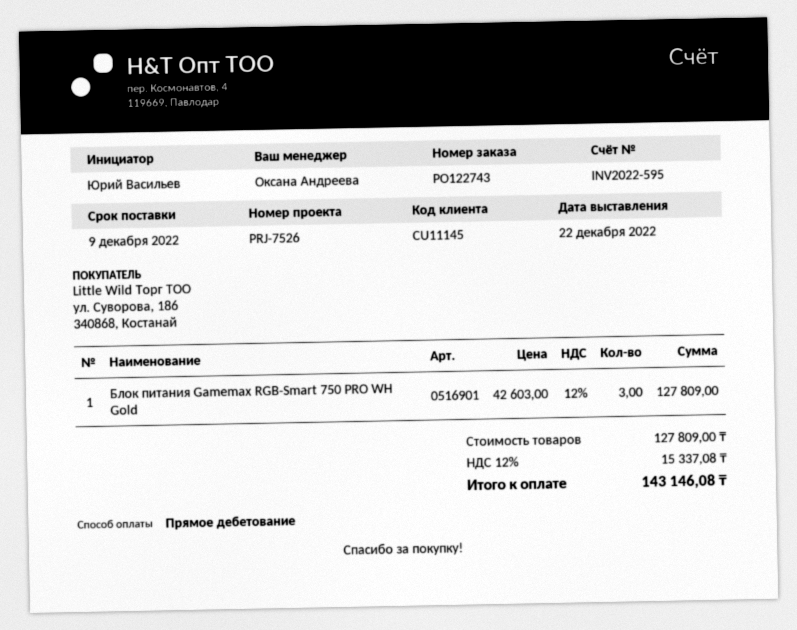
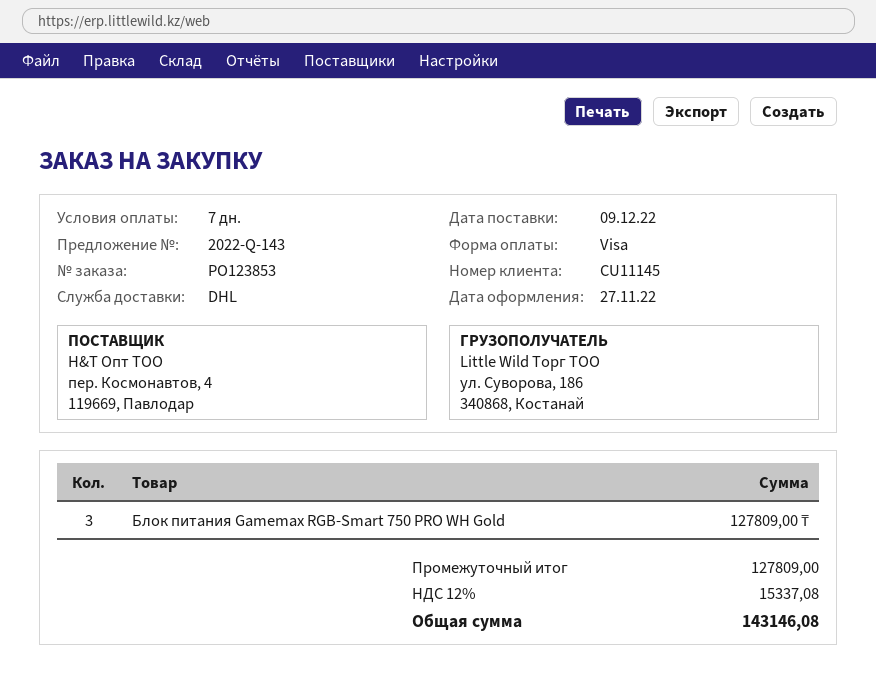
order number: PO122743 -> PO123853
payment method: direct debit -> Visa

